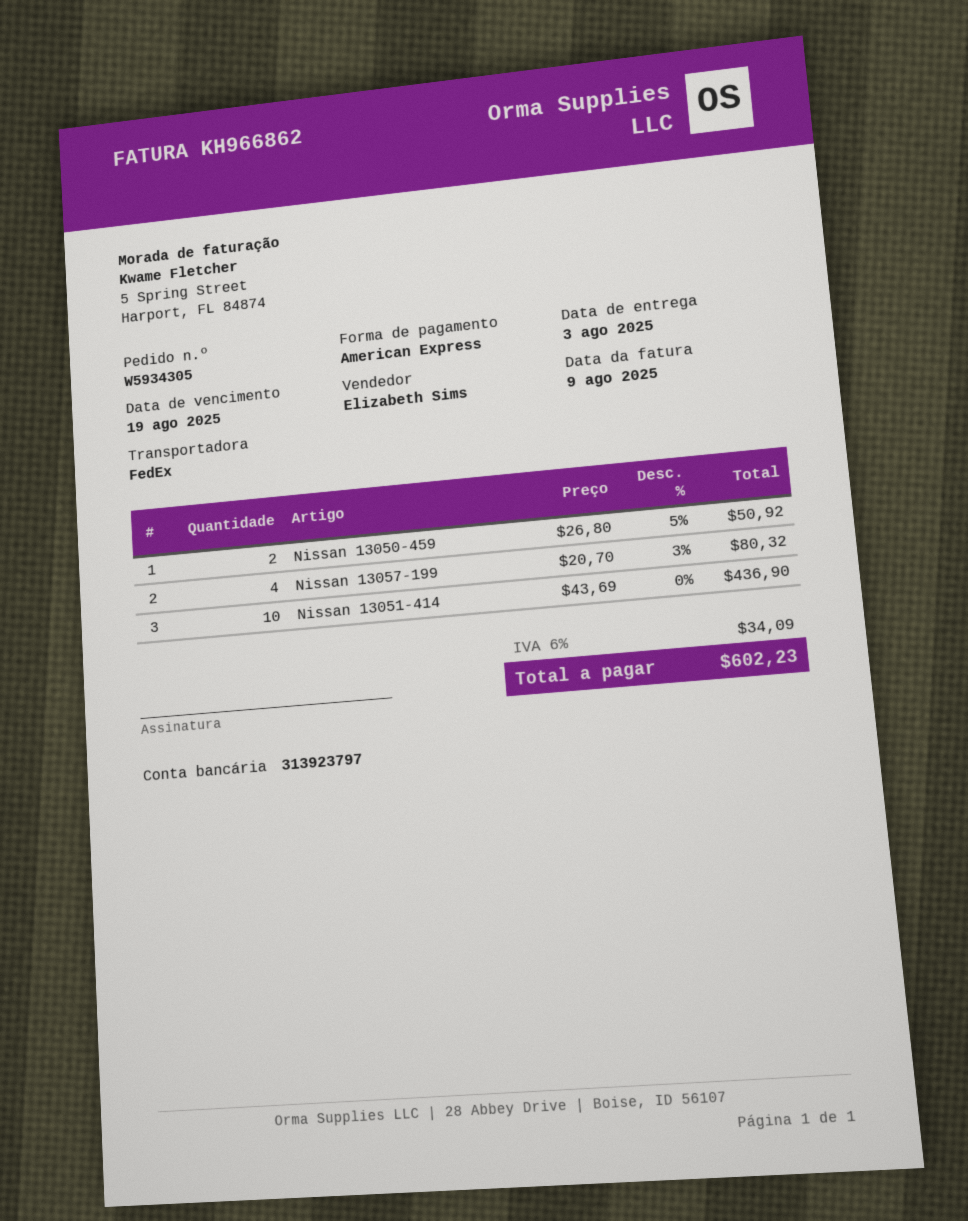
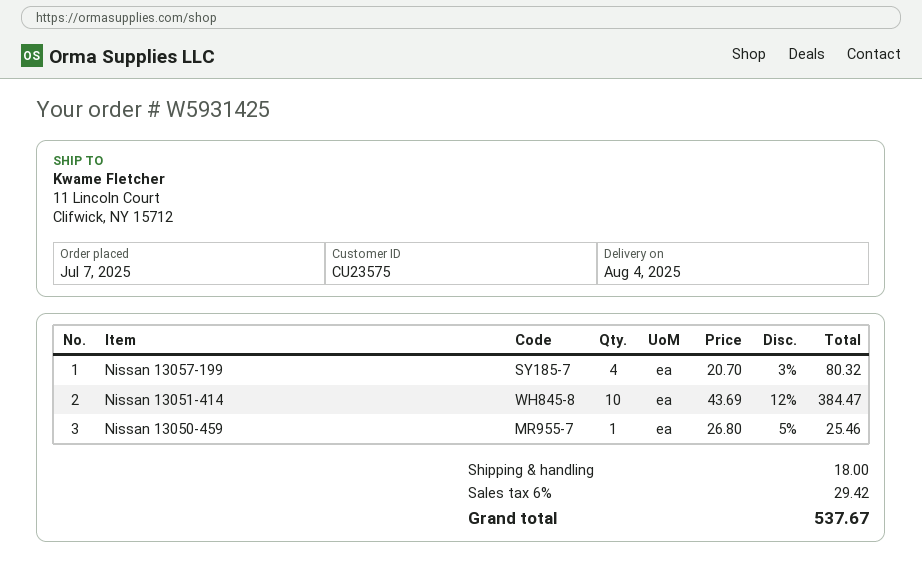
order number: W5934305 -> W5931425
delivery date: 2025-08-03 -> 2025-08-04
Nissan 13050-459: 2 x 26.80 - 5% = 50.92 -> 1 x 26.80 - 5% = 25.46
Nissan 13051-414: 10 x 43.69 = 436.90 -> 10 x 43.69 - 12% = 384.47
shipping: none -> 18.00
tax: 6% = 34.09 -> 6% = 29.42
total: 602.23 -> 537.67

